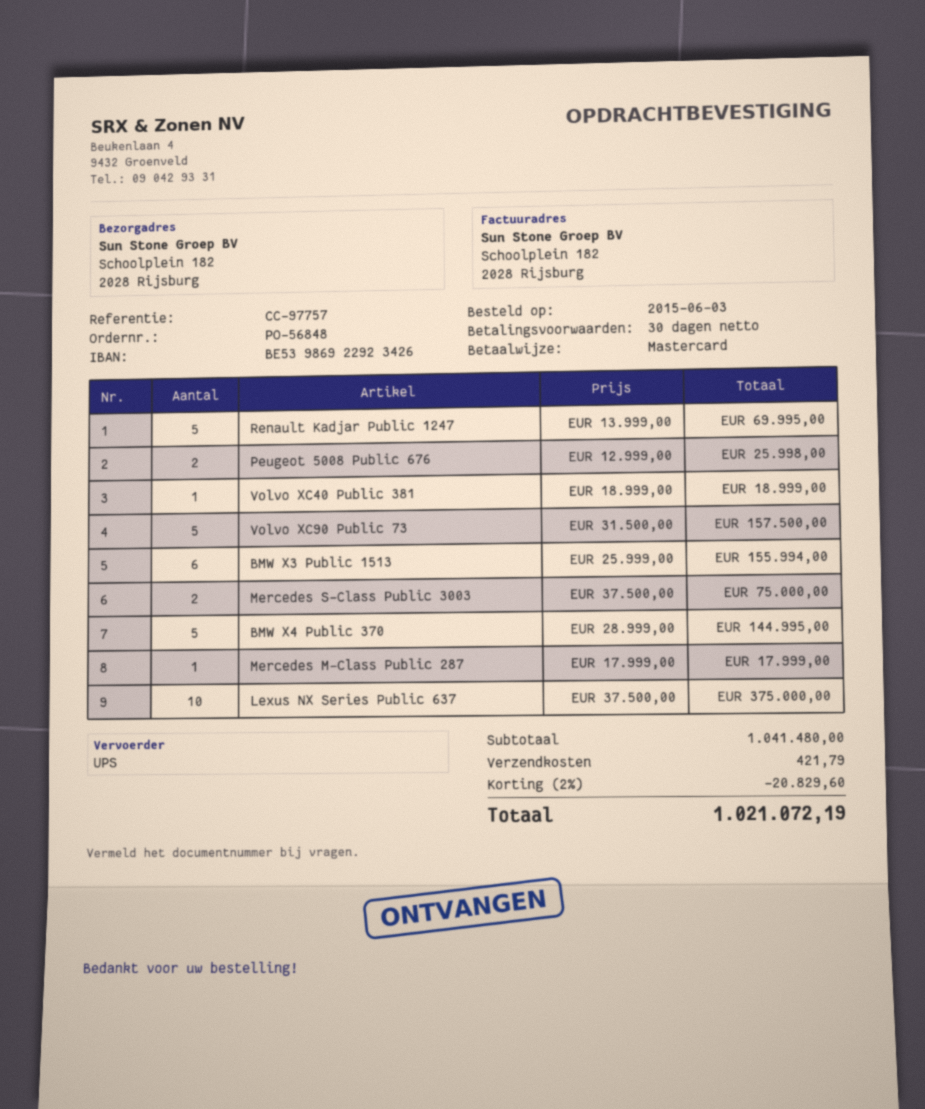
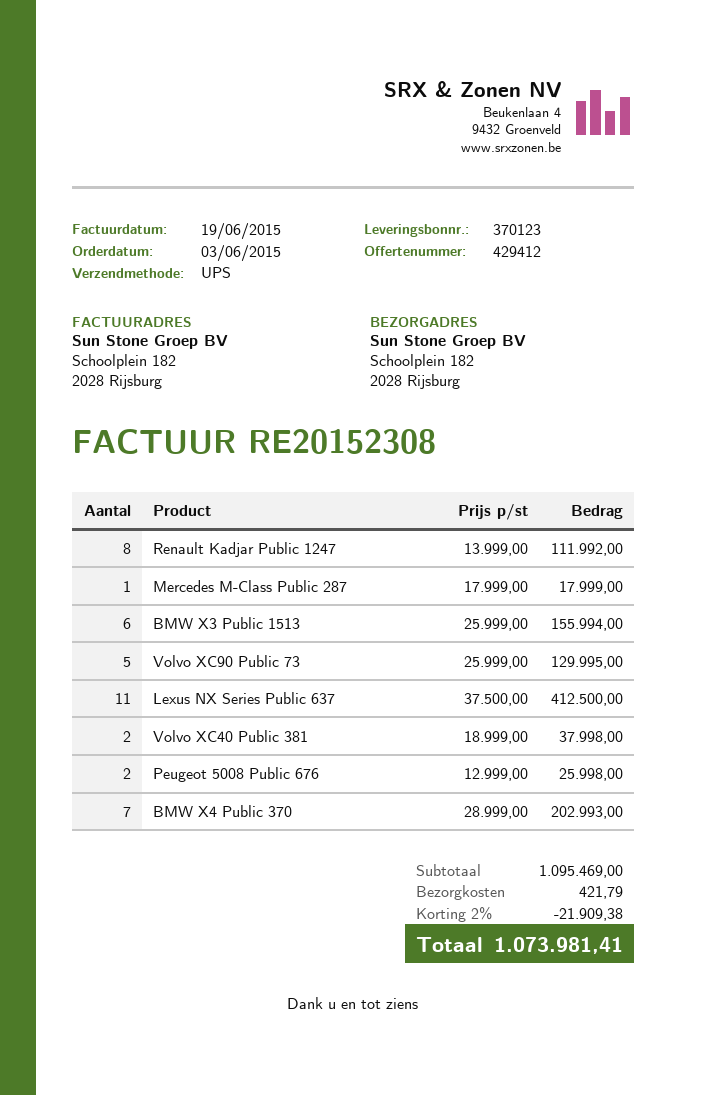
Renault Kadjar Public 1247: 5 x 13999.00 = 69995.00 -> 8 x 13999.00 = 111992.00
Volvo XC40 Public 381: 1 x 18999.00 = 18999.00 -> 2 x 18999.00 = 37998.00
Volvo XC90 Public 73: 5 x 31500.00 = 157500.00 -> 5 x 25999.00 = 129995.00
Mercedes S-Class Public 3003: 2 x 37500.00 = 75000.00 -> none
BMW X4 Public 370: 5 x 28999.00 = 144995.00 -> 7 x 28999.00 = 202993.00
Lexus NX Series Public 637: 10 x 37500.00 = 375000.00 -> 11 x 37500.00 = 412500.00
subtotal: 1041480.00 -> 1095469.00
discount: 2% = 20829.60 -> 2% = 21909.38
total: 1021072.19 -> 1073981.41

